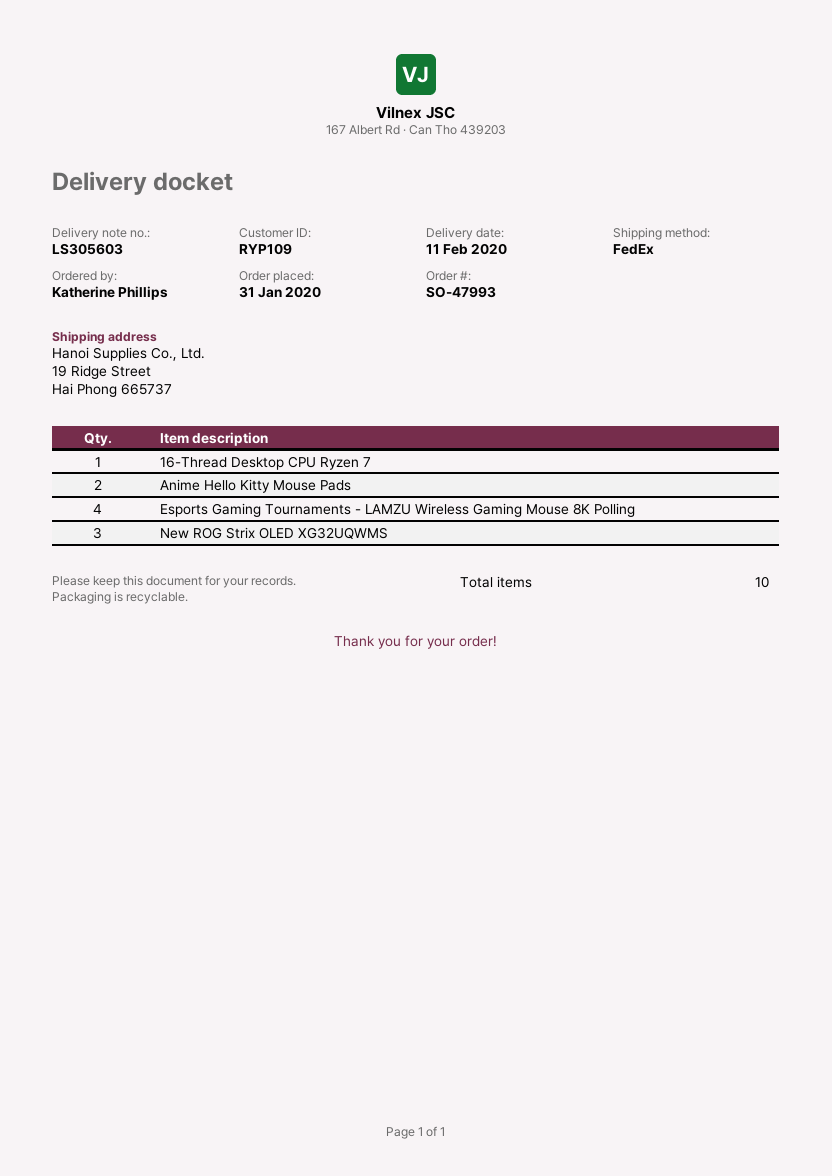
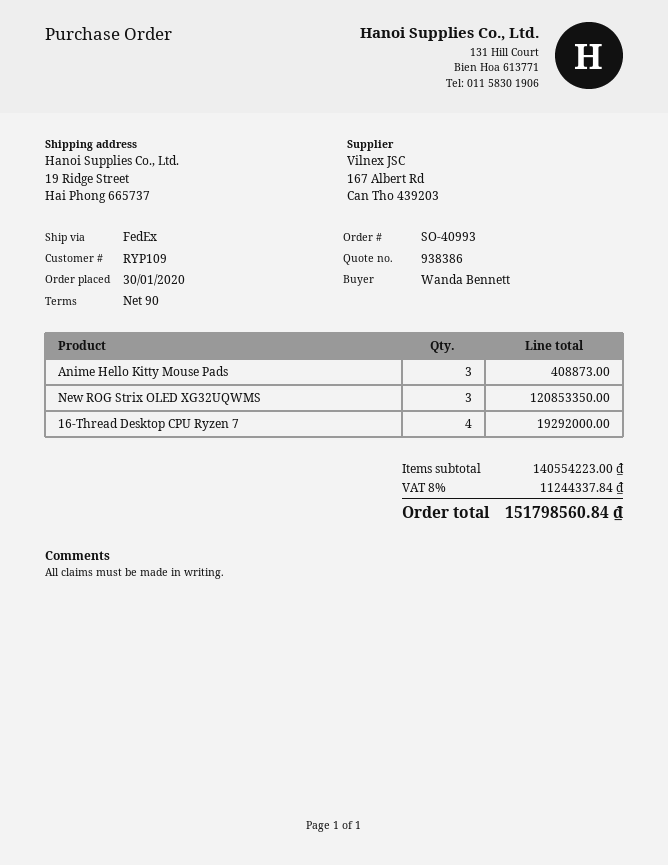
order number: SO-47993 -> SO-40993
order date: 2020-01-31 -> 2020-01-30
ordered by: Katherine Phillips -> Wanda Bennett
16‑Thread Desktop CPU Ryzen 7: 1 -> 4
Anime Hello Kitty Mouse Pads: 2 -> 3
Esports Gaming Tournaments - LAMZU Wireless Gaming Mouse 8K Polling: 4 -> none

